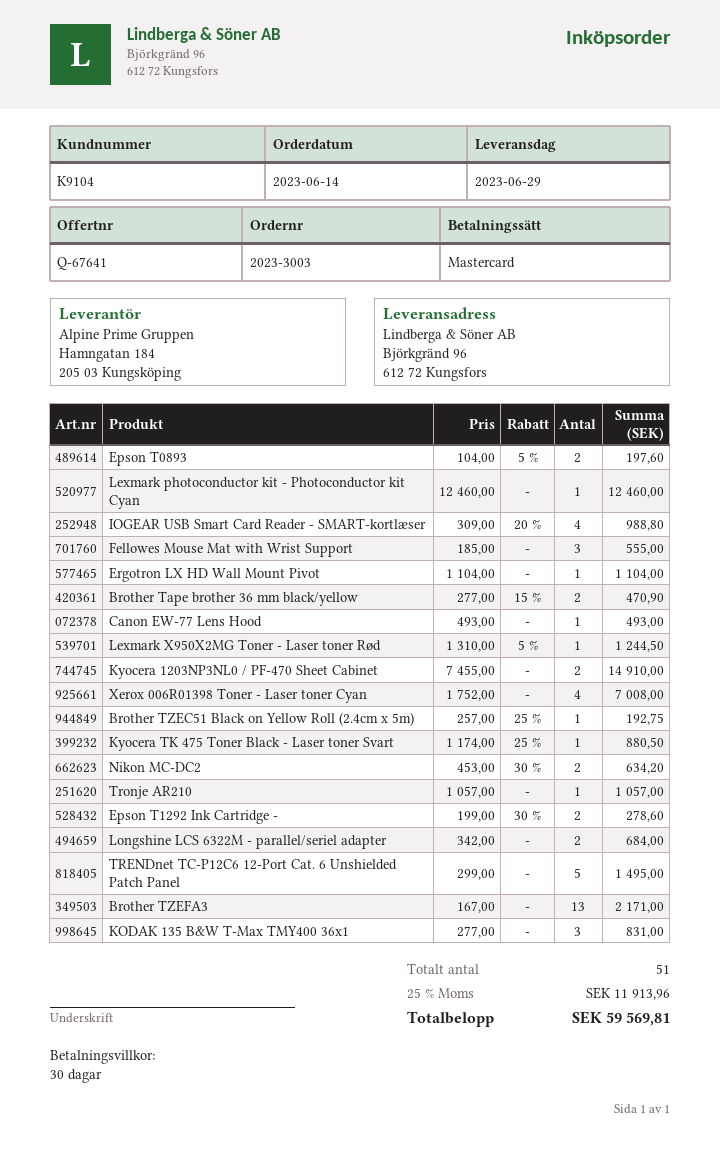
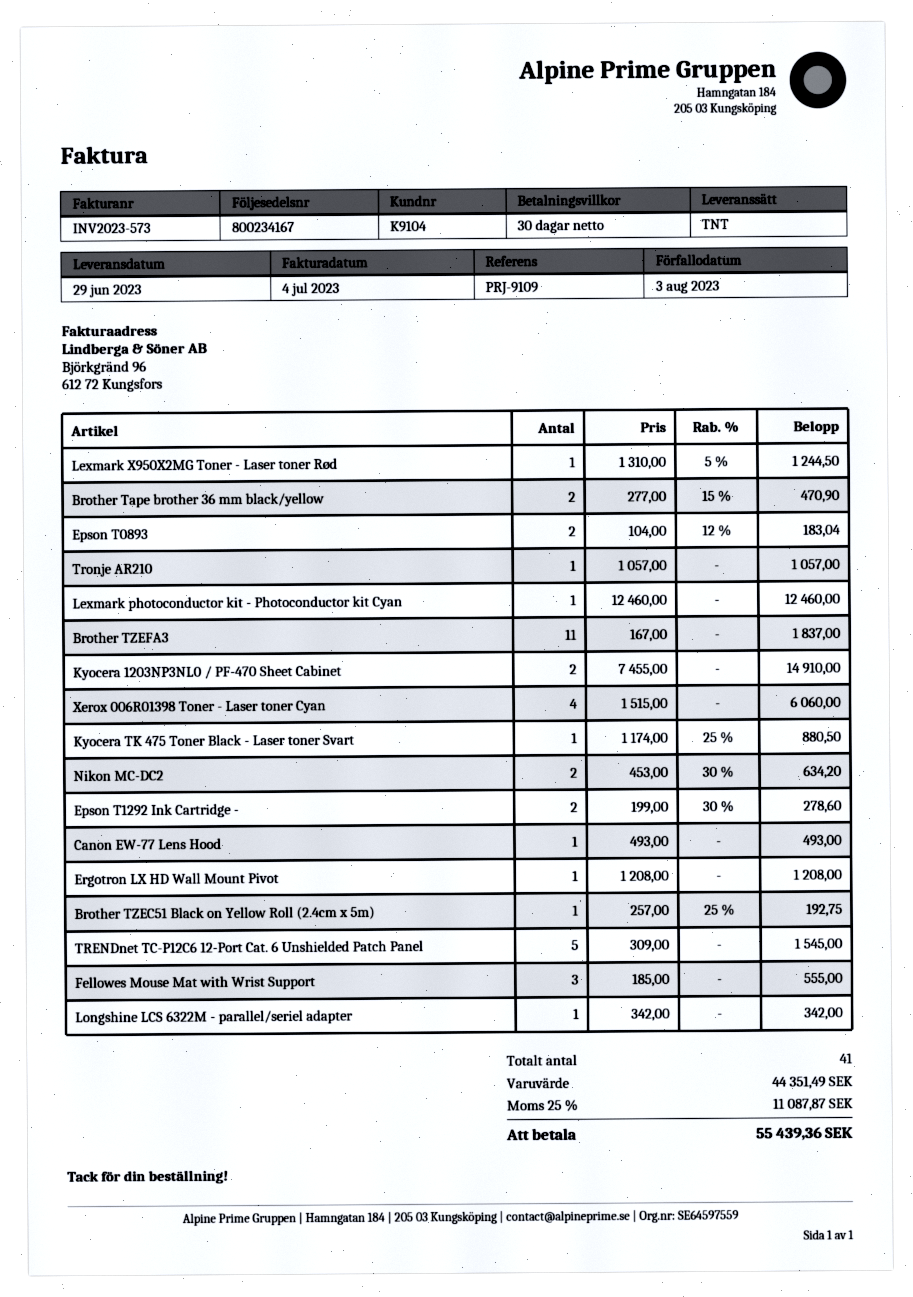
Epson T0893: 2 x 104.00 - 5% = 197.60 -> 2 x 104.00 - 12% = 183.04
IOGEAR USB Smart Card Reader - SMART-kortlæser: 4 x 309.00 - 20% = 988.80 -> none
Ergotron LX HD Wall Mount Pivot: 1 x 1104.00 = 1104.00 -> 1 x 1208.00 = 1208.00
Xerox 006R01398 Toner - Laser toner Cyan: 4 x 1752.00 = 7008.00 -> 4 x 1515.00 = 6060.00
Longshine LCS 6322M - parallel/seriel adapter: 2 x 342.00 = 684.00 -> 1 x 342.00 = 342.00
TRENDnet TC-P12C6 12-Port Cat. 6 Unshielded Patch Panel: 5 x 299.00 = 1495.00 -> 5 x 309.00 = 1545.00
Brother TZEFA3: 13 x 167.00 = 2171.00 -> 11 x 167.00 = 1837.00
KODAK 135 B&W T-Max TMY400 36x1: 3 x 277.00 = 831.00 -> none
total quantity: 51 -> 41
tax: 25% = 11913.96 -> 25% = 11087.87
total: 59569.81 -> 55439.36

